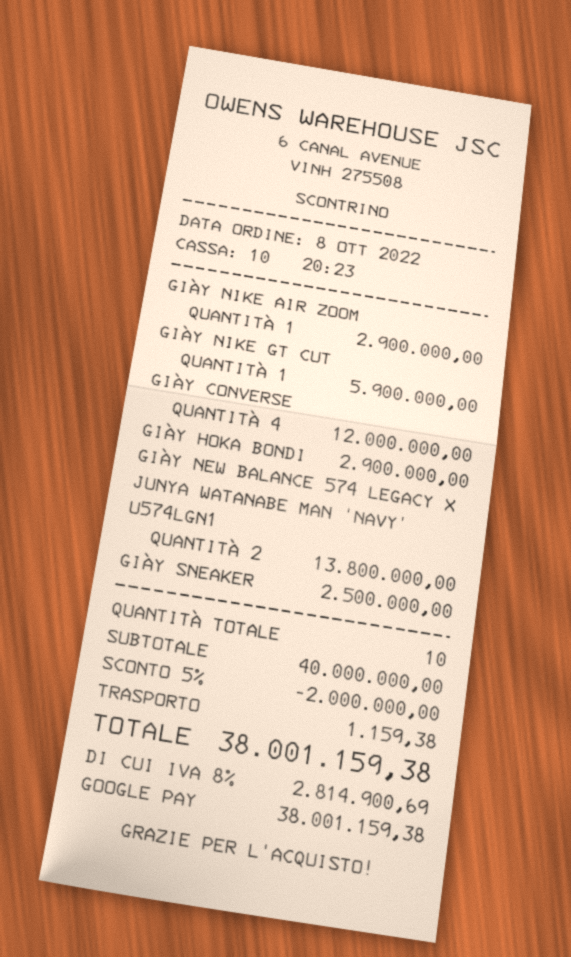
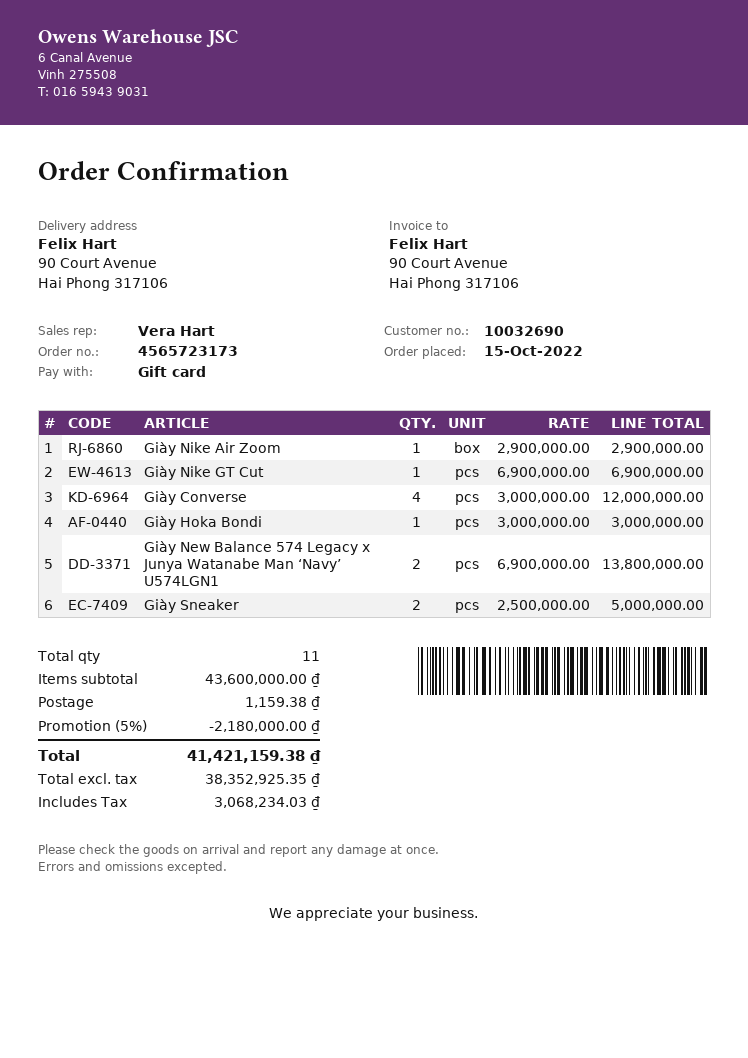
order date: 2022-10-08 -> 2022-10-15
payment method: Google Pay -> gift card
GIÀY NIKE GT CUT: 1 for 5900000.00 -> 1 for 6900000.00
GIÀY HOKA BONDI: 1 for 2900000.00 -> 1 for 3000000.00
GIÀY SNEAKER: 1 for 2500000.00 -> 2 for 5000000.00
total quantity: 10 -> 11
subtotal: 40000000.00 -> 43600000.00
discount: 5% = 2000000.00 -> 5% = 2180000.00
tax: 2814900.69 -> 3068234.03
total: 38001159.38 -> 41421159.38

